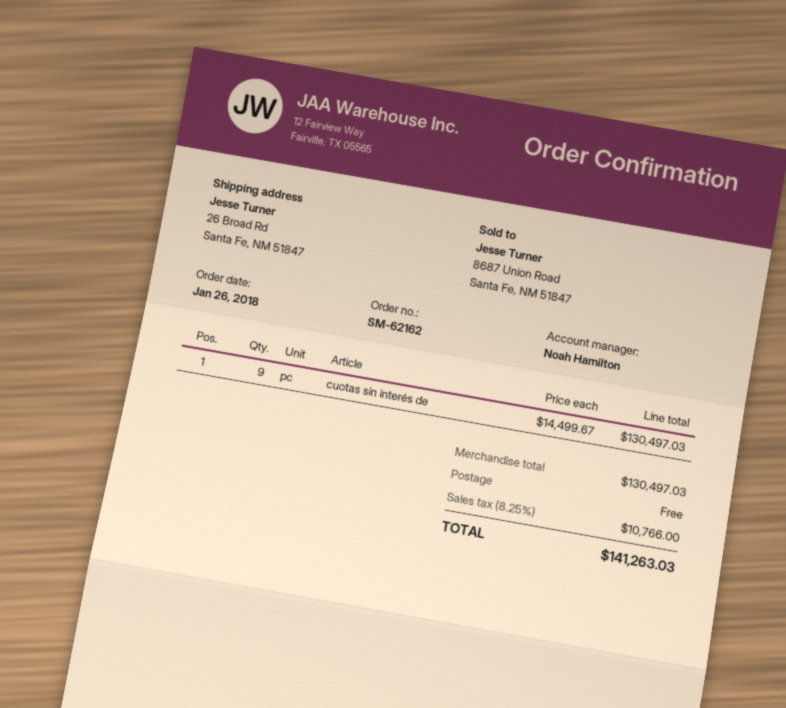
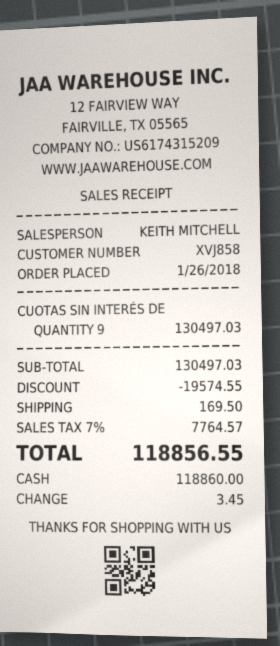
sales rep: Noah Hamilton -> KEITH MITCHELL
discount: none -> 19574.55
shipping: 0.00 -> 169.50
tax: 8.25% = 10766.00 -> 7% = 7764.57
total: 141263.03 -> 118856.55

